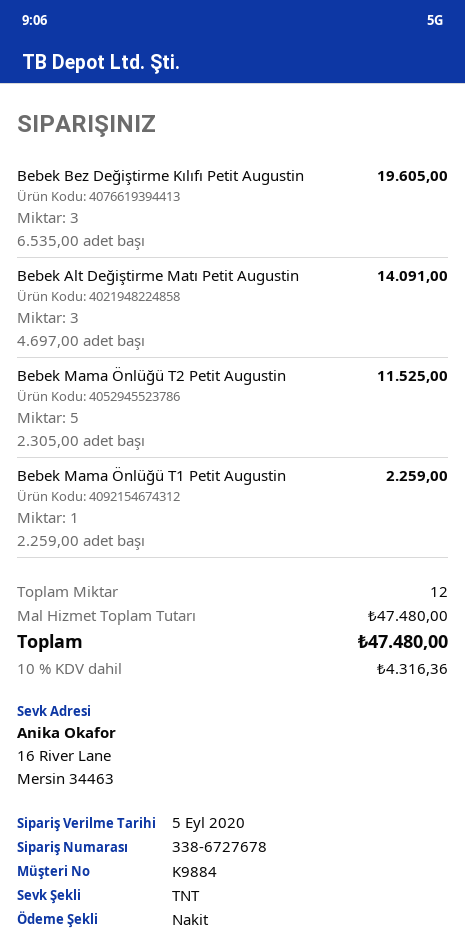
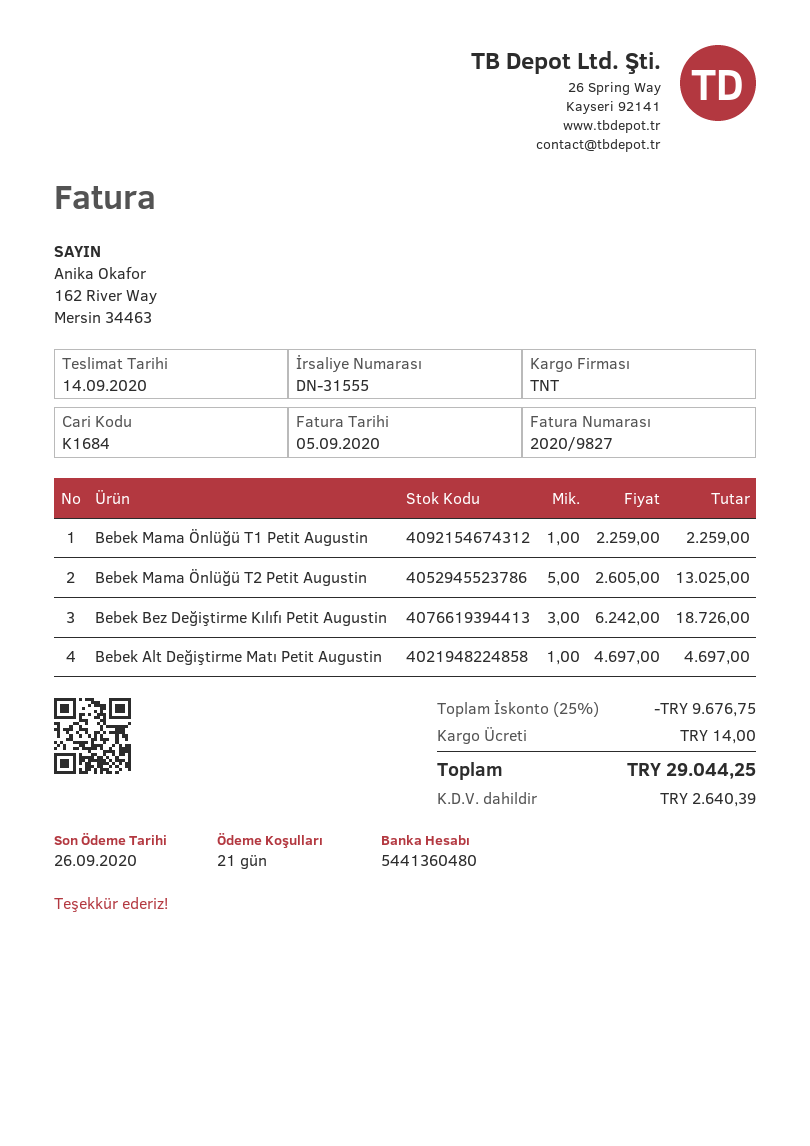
customer number: K9884 -> K1684
Bebek Bez Değiştirme Kılıfı Petit Augustin: 3 x 6535.00 = 19605.00 -> 3 x 6242.00 = 18726.00
Bebek Alt Değiştirme Matı Petit Augustin: 3 x 4697.00 = 14091.00 -> 1 x 4697.00 = 4697.00
Bebek Mama Önlüğü T2 Petit Augustin: 5 x 2305.00 = 11525.00 -> 5 x 2605.00 = 13025.00
discount: none -> 25% = 9676.75
shipping: none -> 14.00
tax: 4316.36 -> 2640.39
total: 47480.00 -> 29044.25

